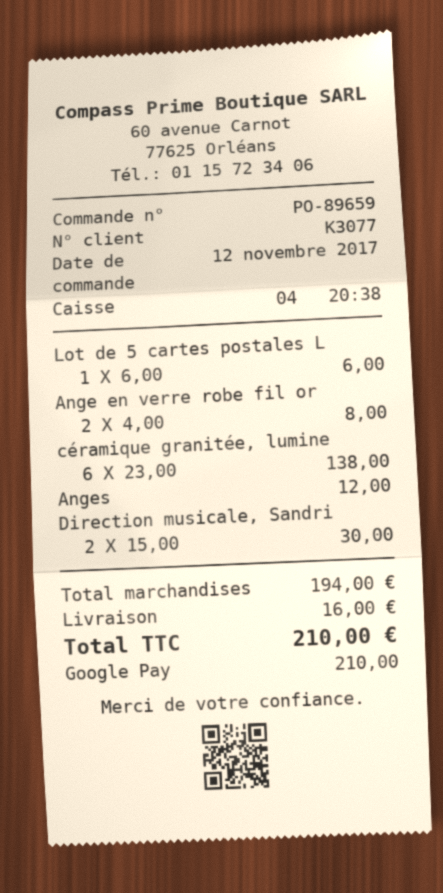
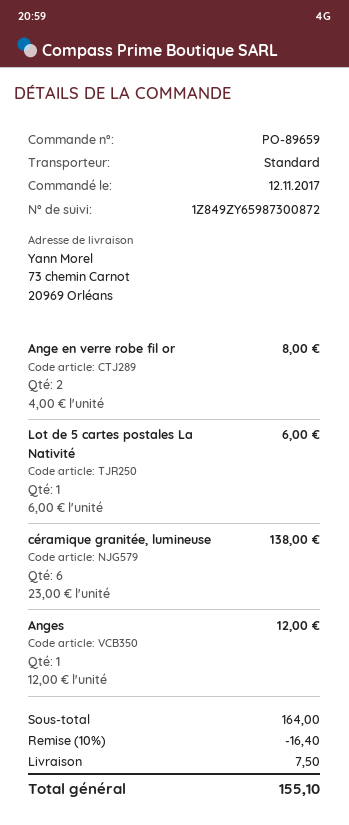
Direction musicale, Sandri: 2 x 15.00 = 30.00 -> none
subtotal: 194.00 -> 164.00
discount: none -> 10% = 16.40
shipping: 16.00 -> 7.50
total: 210.00 -> 155.10

